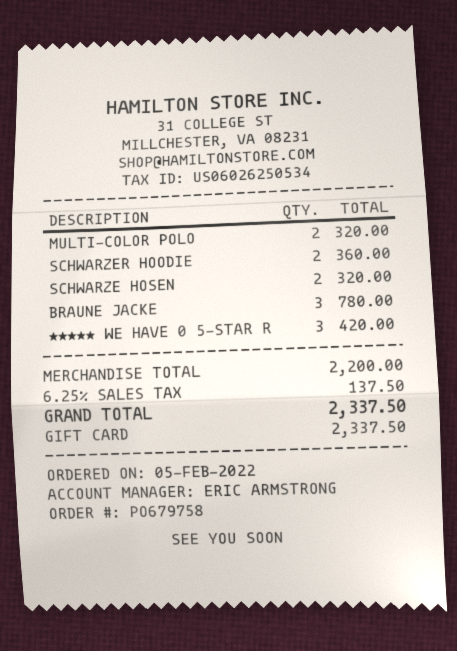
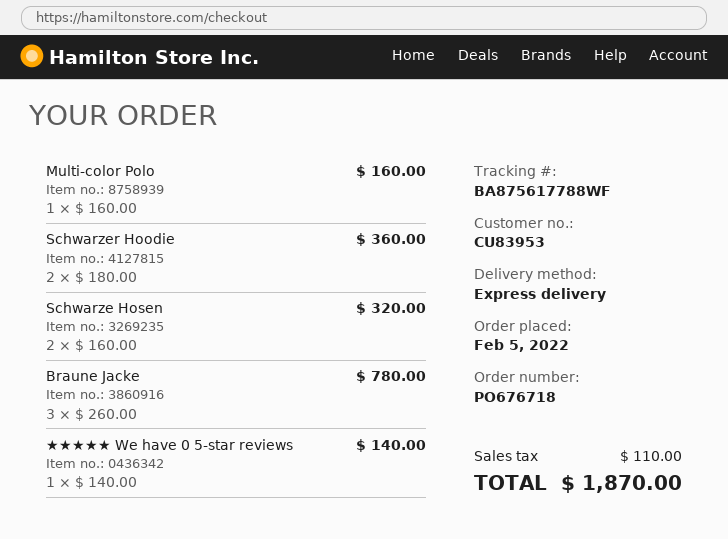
order number: PO679758 -> PO676718
MULTI-COLOR POLO: 2 for 320.00 -> 1 for 160.00
★★★★★ WE HAVE 0 5-STAR R: 3 for 420.00 -> 1 for 140.00
tax: 137.50 -> 110.00
total: 2337.50 -> 1870.00

